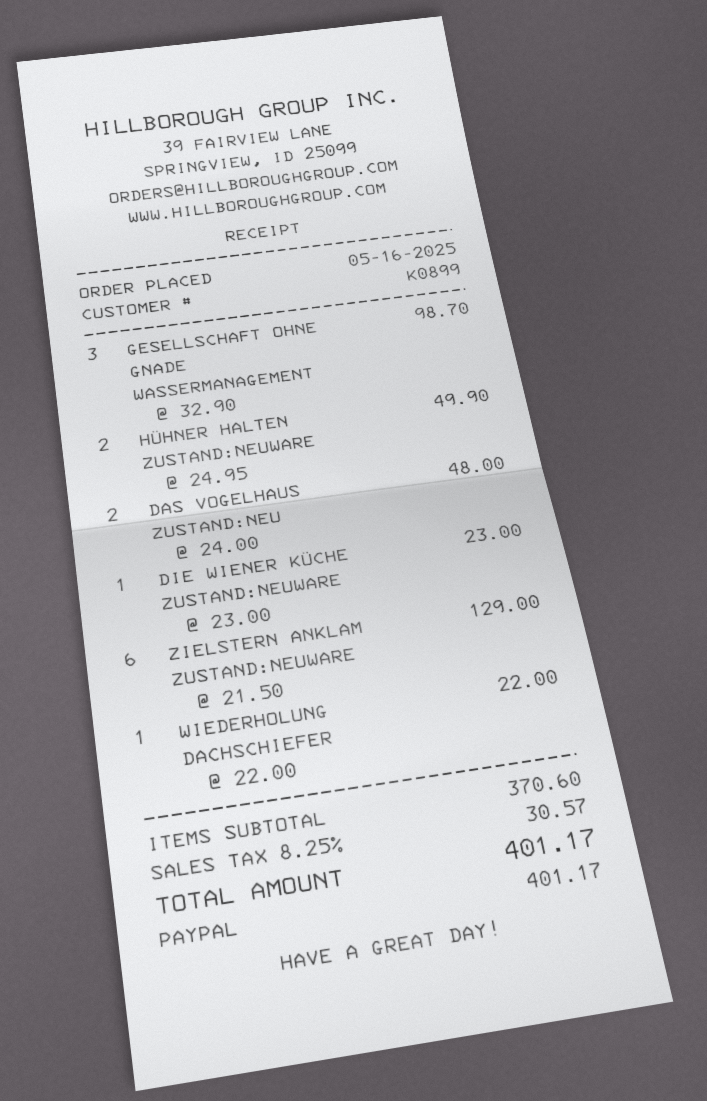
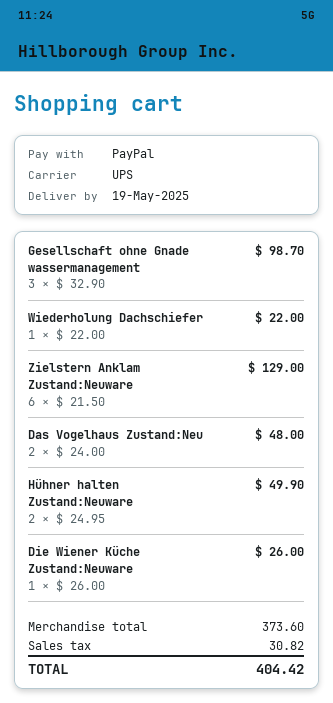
DIE WIENER KÜCHE ZUSTAND:NEUWARE: 1 x 23.00 = 23.00 -> 1 x 26.00 = 26.00
subtotal: 370.60 -> 373.60
tax: 30.57 -> 30.82
total: 401.17 -> 404.42

